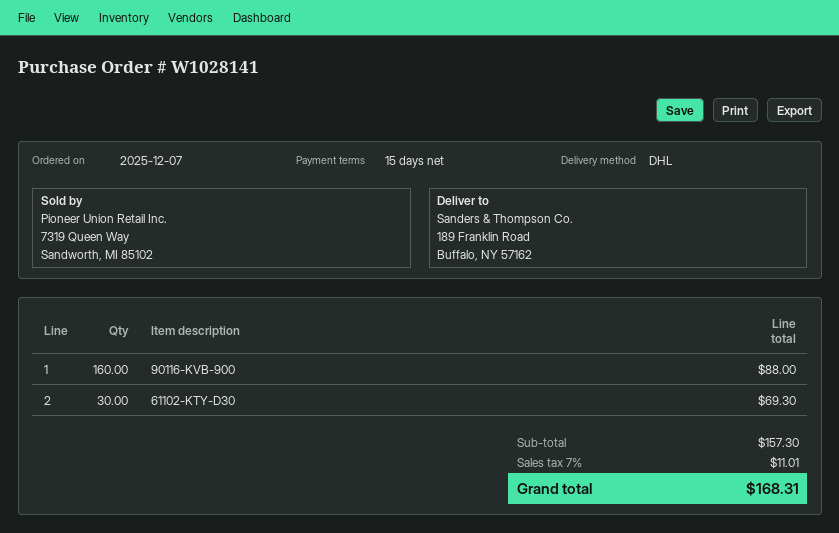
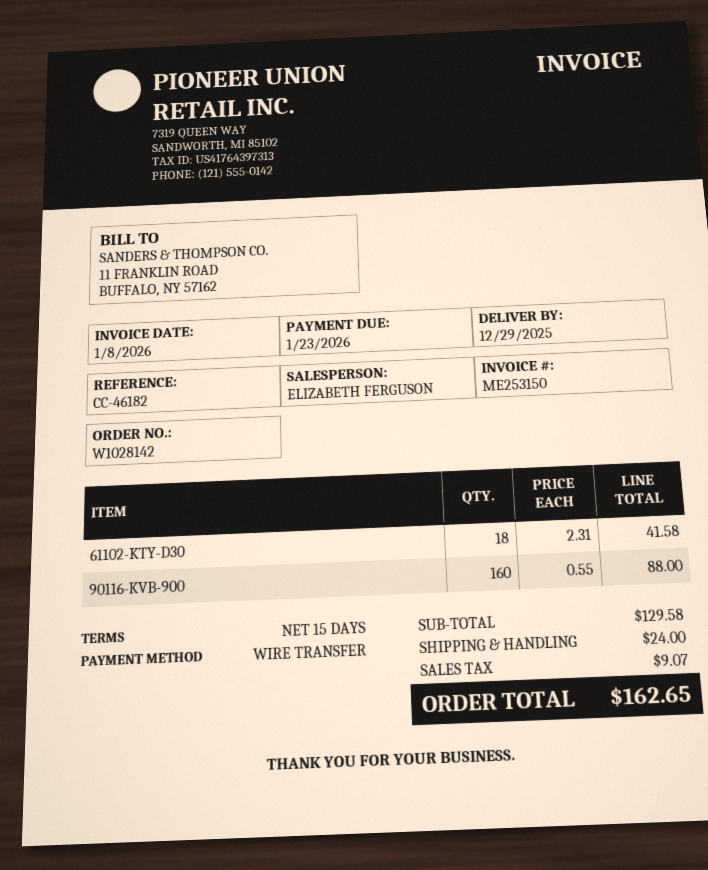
order number: W1028141 -> W1028142
61102-KTY-D30: 30 for 69.30 -> 18 for 41.58
subtotal: 157.30 -> 129.58
shipping: none -> 24.00
tax: 11.01 -> 9.07
total: 168.31 -> 162.65

